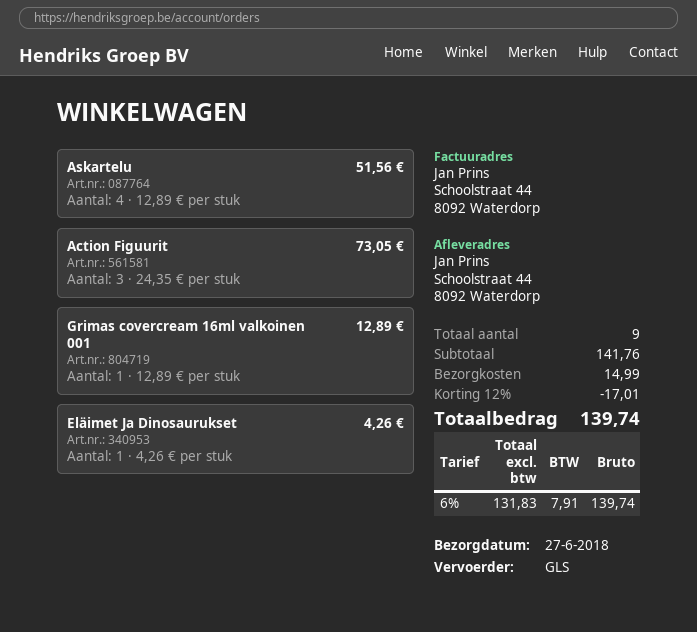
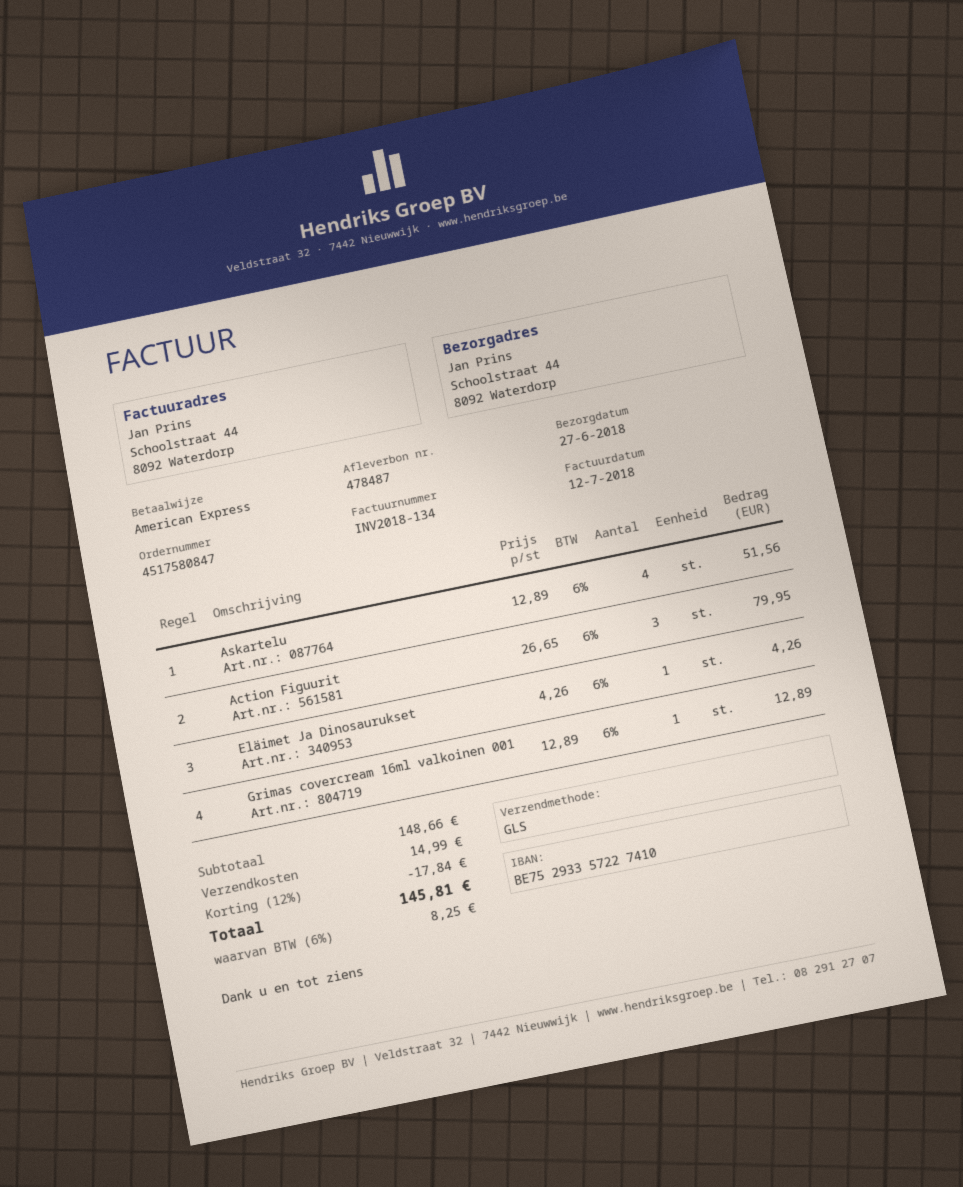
Action Figuurit: 3 x 24.35 = 73.05 -> 3 x 26.65 = 79.95
subtotal: 141.76 -> 148.66
discount: 12% = 17.01 -> 12% = 17.84
tax: 6% = 7.91 -> 6% = 8.25
total: 139.74 -> 145.81

